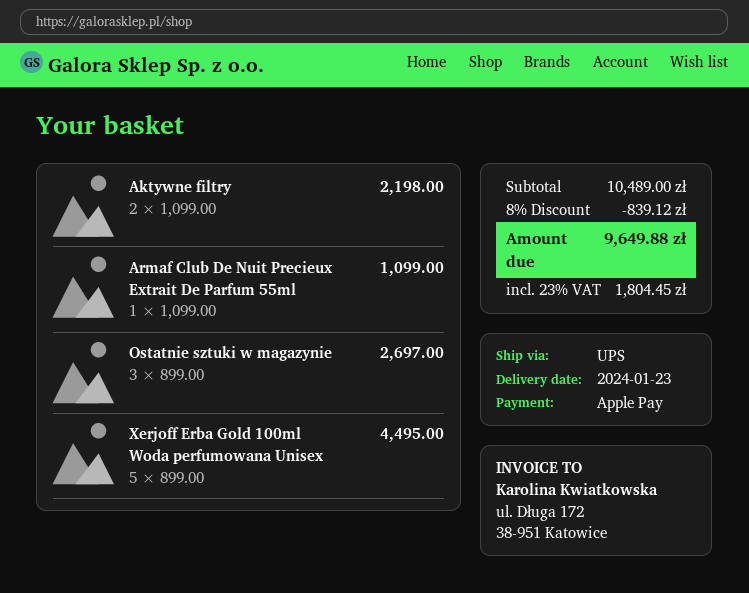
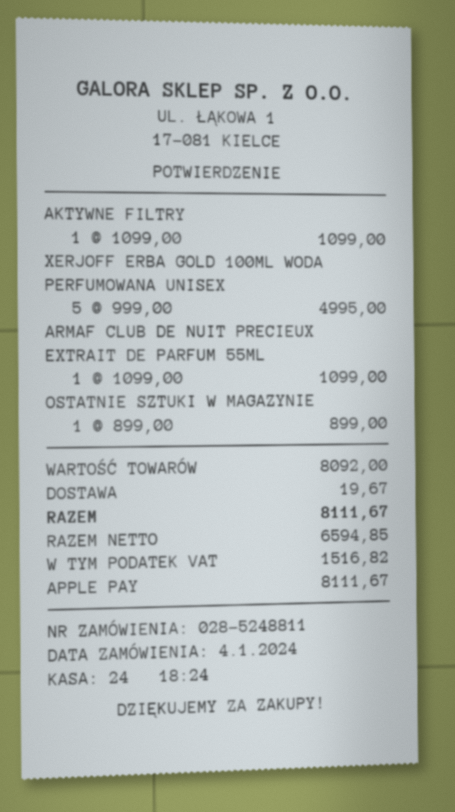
Aktywne filtry: 2 x 1099.00 = 2198.00 -> 1 x 1099.00 = 1099.00
Ostatnie sztuki w magazynie: 3 x 899.00 = 2697.00 -> 1 x 899.00 = 899.00
Xerjoff Erba Gold 100ml Woda perfumowana Unisex: 5 x 899.00 = 4495.00 -> 5 x 999.00 = 4995.00
subtotal: 10489.00 -> 8092.00
discount: 8% = 839.12 -> none
shipping: none -> 19.67
tax: 1804.45 -> 1516.82
total: 9649.88 -> 8111.67

